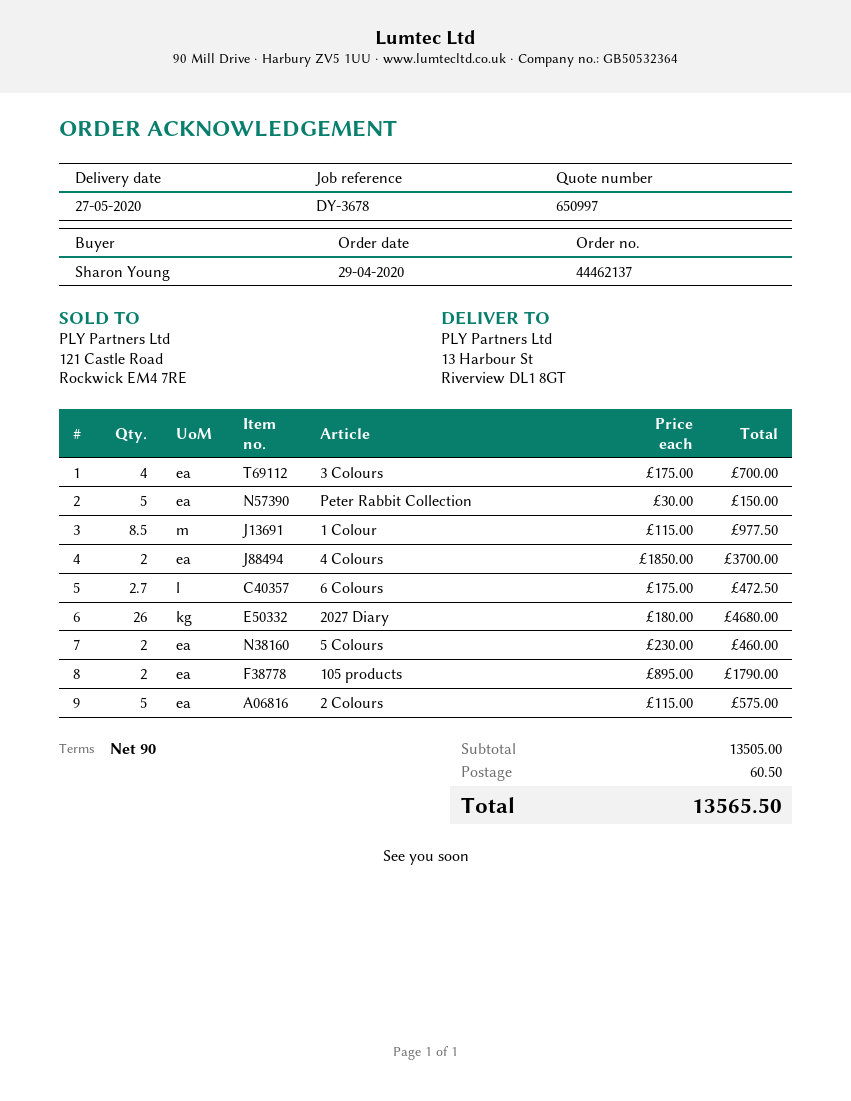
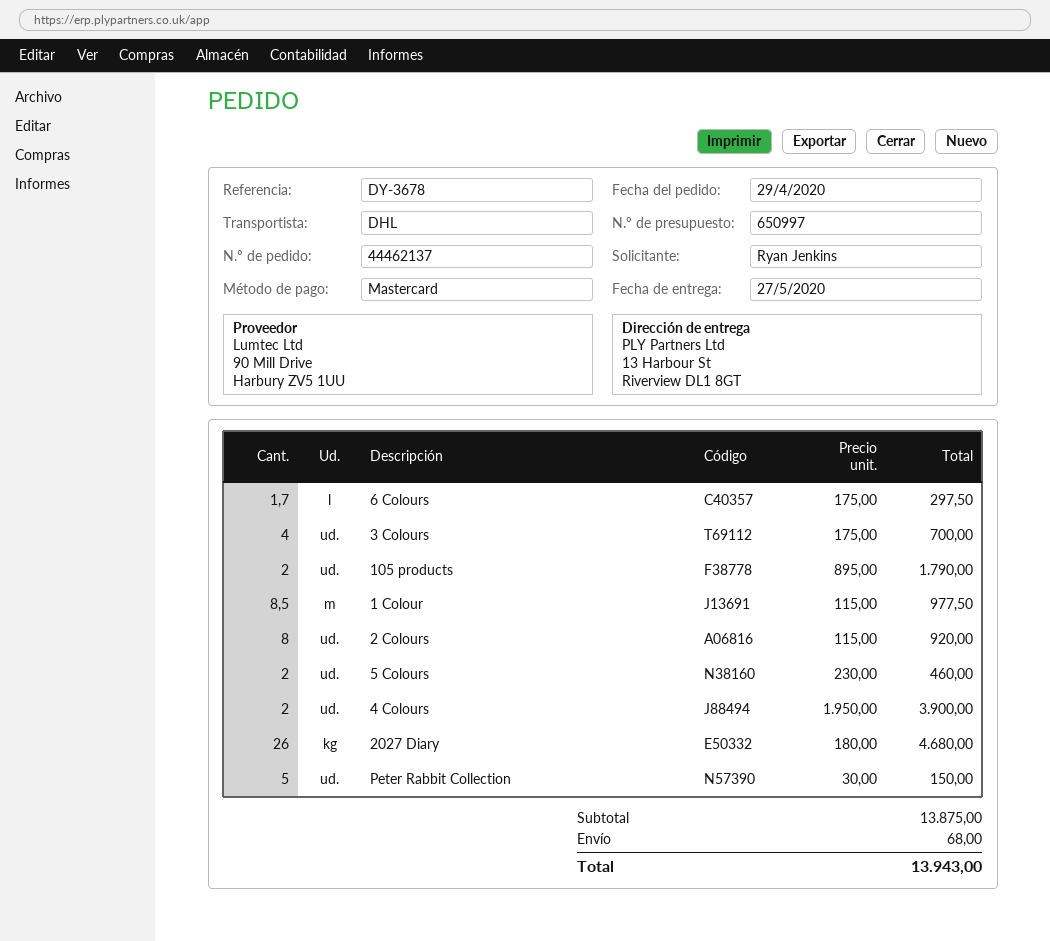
ordered by: Sharon Young -> Ryan Jenkins
4 Colours: 2 x 1850.00 = 3700.00 -> 2 x 1950.00 = 3900.00
6 Colours: 2.7 x 175.00 = 472.50 -> 1.7 x 175.00 = 297.50
2 Colours: 5 x 115.00 = 575.00 -> 8 x 115.00 = 920.00
subtotal: 13505.00 -> 13875.00
shipping: 60.50 -> 68.00
total: 13565.50 -> 13943.00

